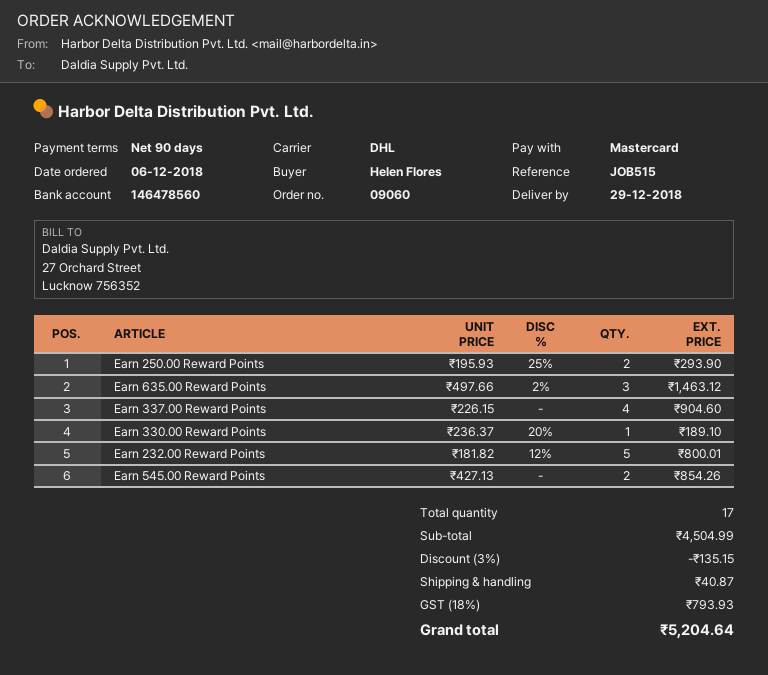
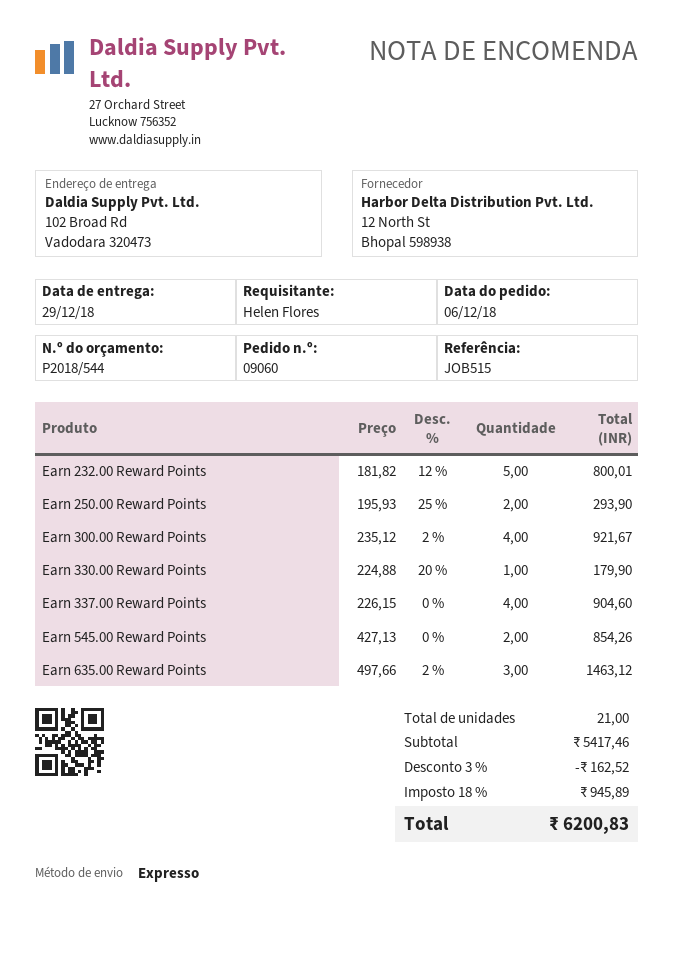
shipping method: DHL -> express
Earn 330.00 Reward Points: 1 x 236.37 - 20% = 189.10 -> 1 x 224.88 - 20% = 179.90
Earn 300.00 Reward Points: none -> 4 x 235.12 - 2% = 921.67
total quantity: 17 -> 21
subtotal: 4504.99 -> 5417.46
discount: 3% = 135.15 -> 3% = 162.52
shipping: 40.87 -> none
tax: 18% = 793.93 -> 18% = 945.89
total: 5204.64 -> 6200.83

